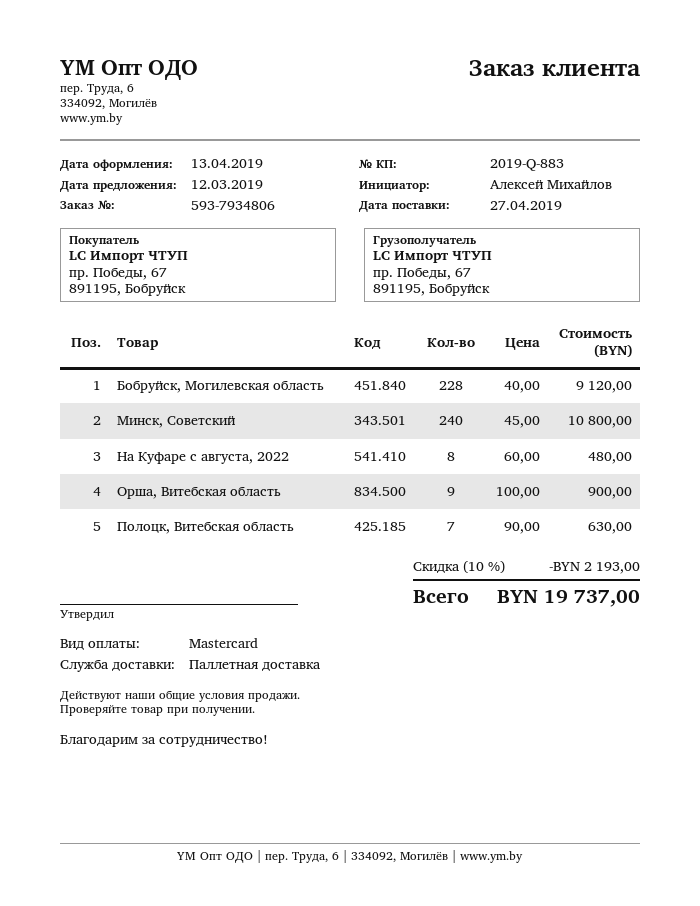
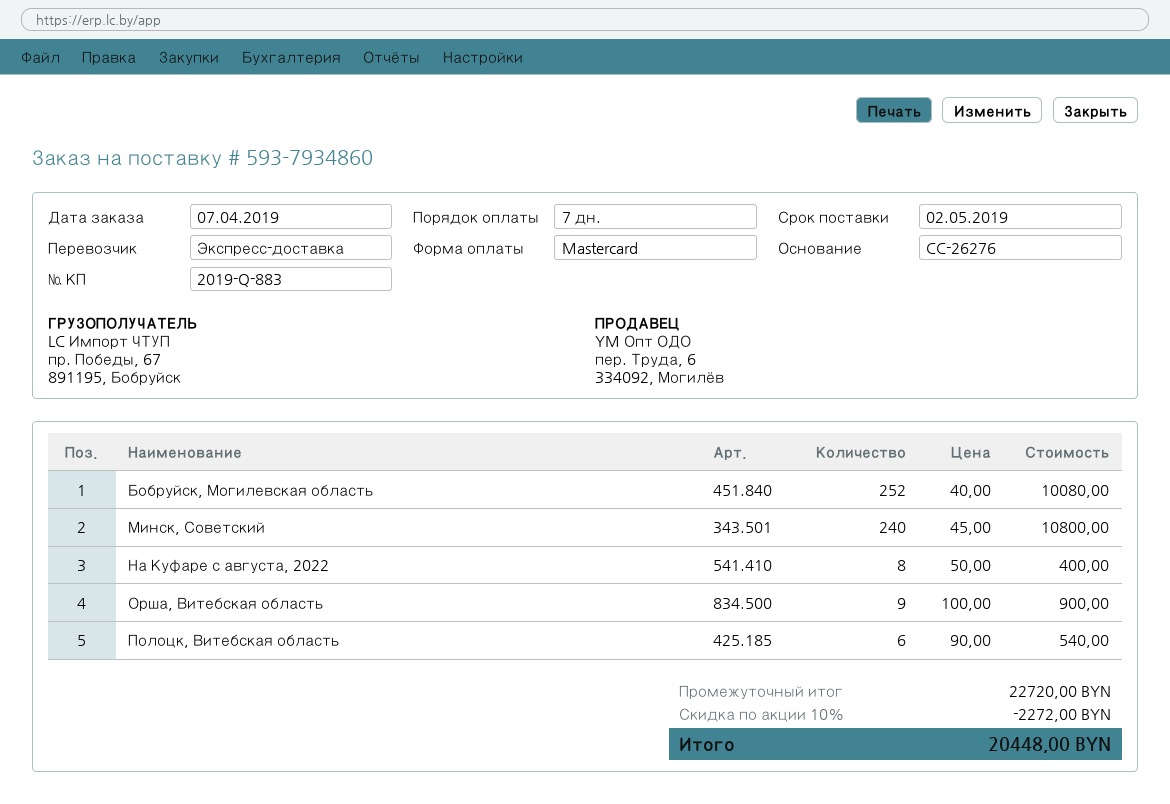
order number: 593-7934806 -> 593-7934860
order date: 2019-04-13 -> 2019-04-07
delivery date: 2019-04-27 -> 2019-05-02
shipping method: pallet freight -> express
Бобруйск, Могилевская область: 228 x 40.00 = 9120.00 -> 252 x 40.00 = 10080.00
На Куфаре с августа, 2022: 8 x 60.00 = 480.00 -> 8 x 50.00 = 400.00
Полоцк, Витебская область: 7 x 90.00 = 630.00 -> 6 x 90.00 = 540.00
discount: 10% = 2193.00 -> 10% = 2272.00
total: 19737.00 -> 20448.00

